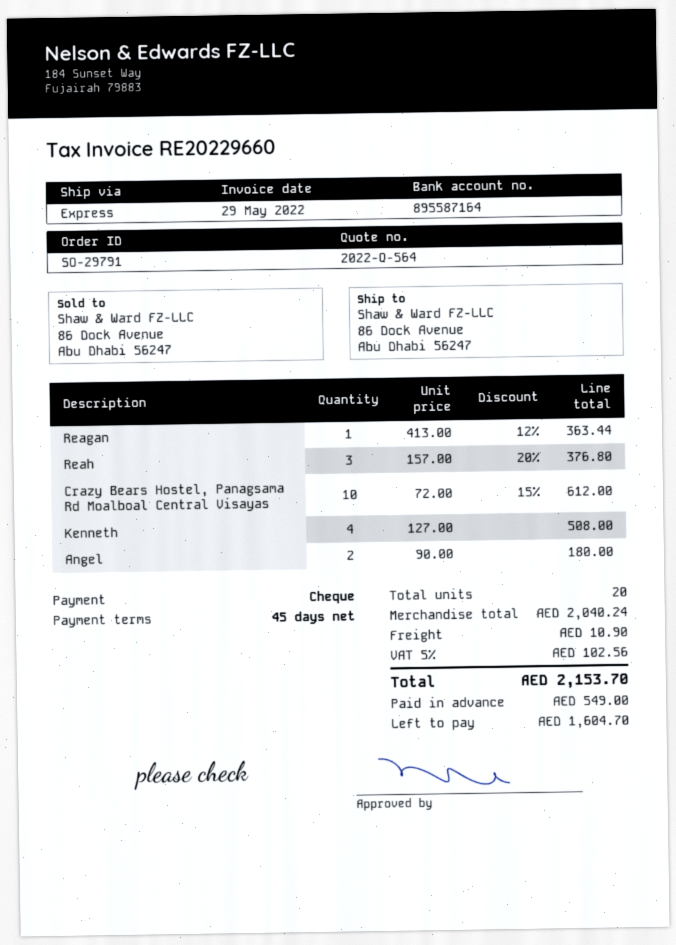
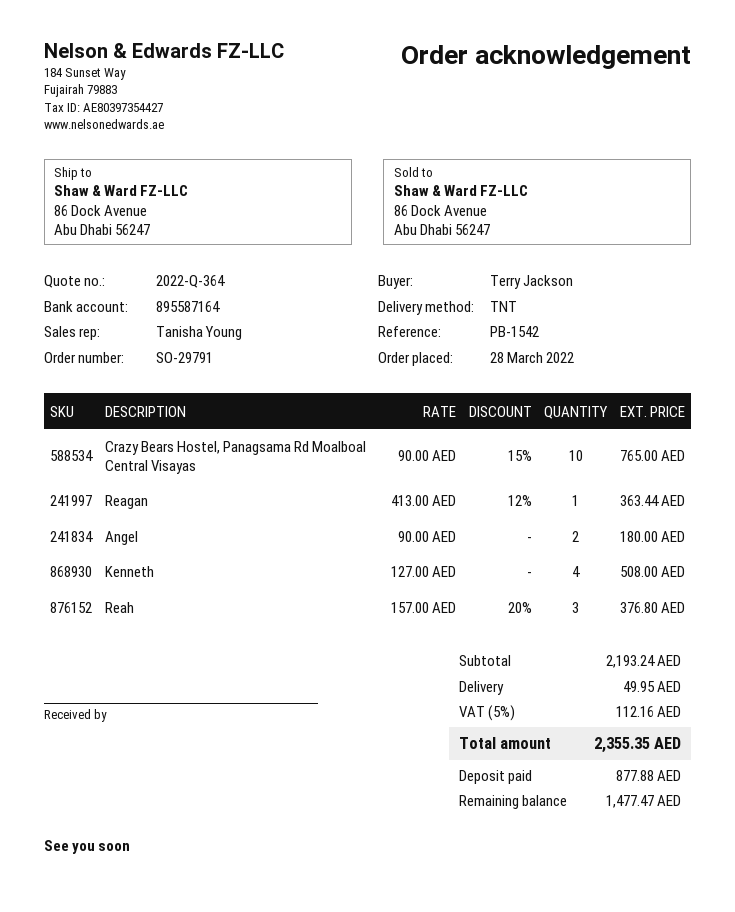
quote number: 2022-Q-564 -> 2022-Q-364
shipping method: express -> TNT
Crazy Bears Hostel, Panagsama Rd Moalboal Central Visayas: 10 x 72.00 - 15% = 612.00 -> 10 x 90.00 - 15% = 765.00
subtotal: 2040.24 -> 2193.24
shipping: 10.90 -> 49.95
tax: 5% = 102.56 -> 5% = 112.16
total: 2153.70 -> 2355.35
deposit: 549.00 -> 877.88
balance: 1604.70 -> 1477.47

